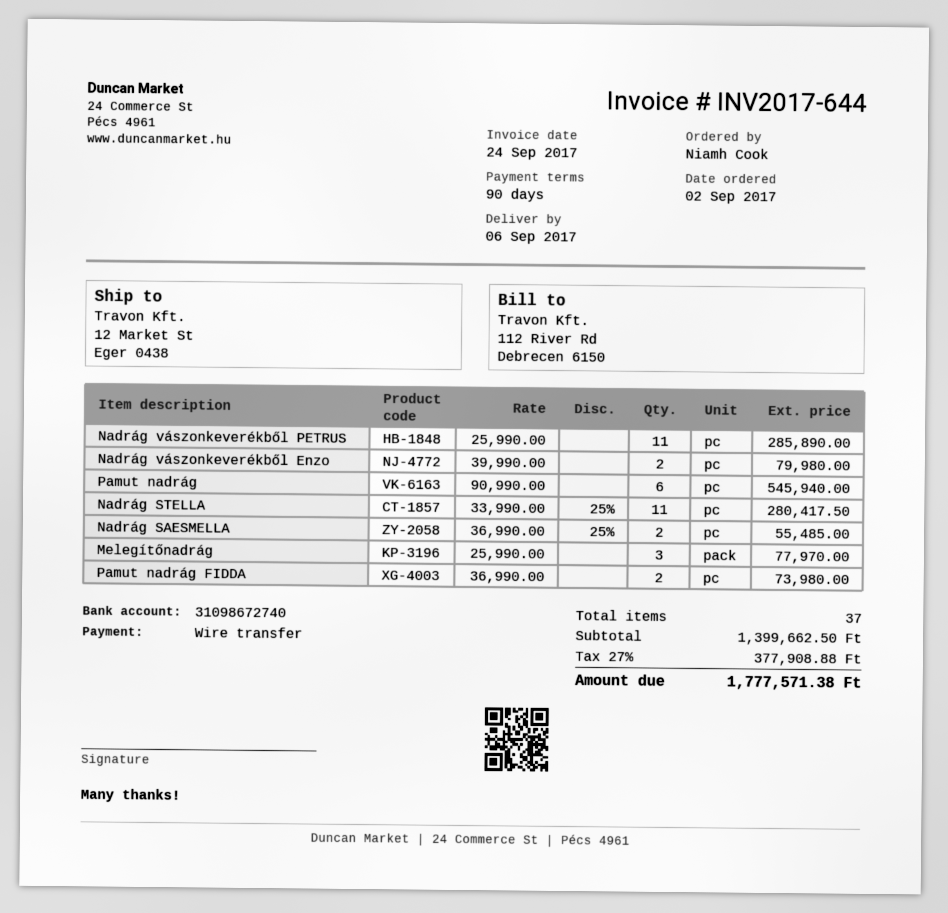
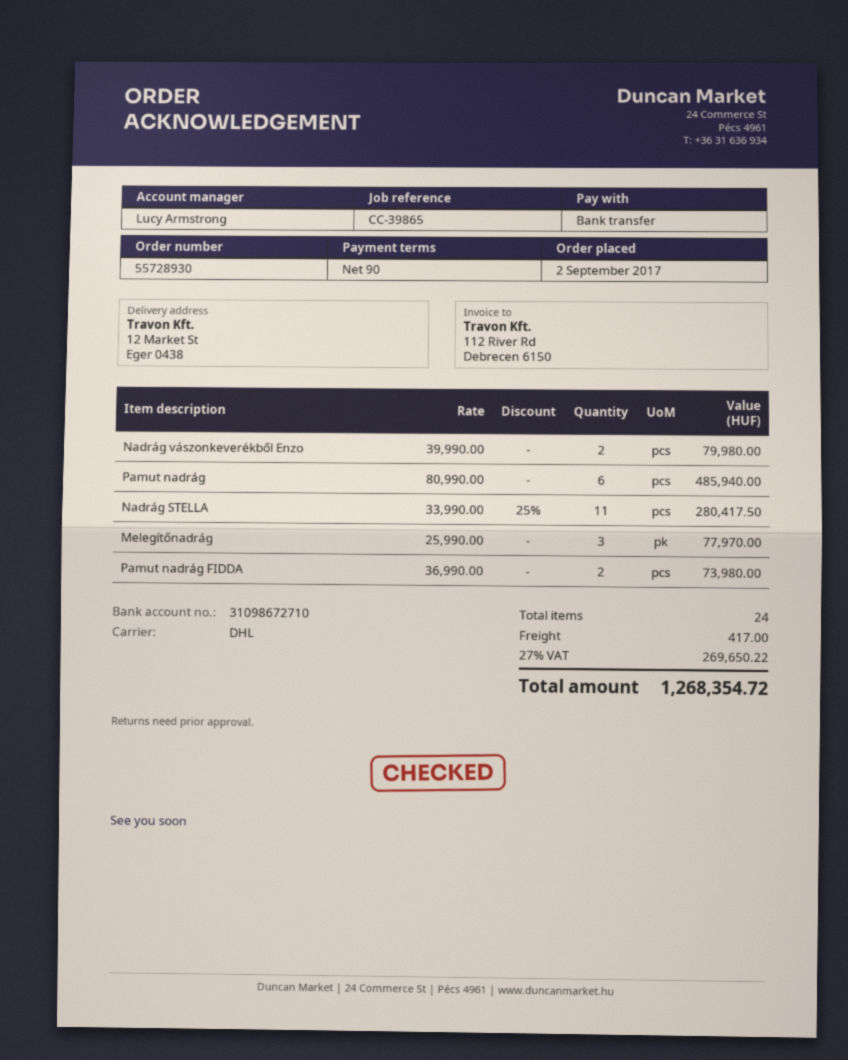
bank account: 31098672740 -> 31098672710
Nadrág vászonkeverékből PETRUS: 11 x 25990.00 = 285890.00 -> none
Pamut nadrág: 6 x 90990.00 = 545940.00 -> 6 x 80990.00 = 485940.00
Nadrág SAESMELLA: 2 x 36990.00 - 25% = 55485.00 -> none
total quantity: 37 -> 24
shipping: none -> 417.00
tax: 27% = 377908.88 -> 27% = 269650.22
total: 1777571.38 -> 1268354.72

